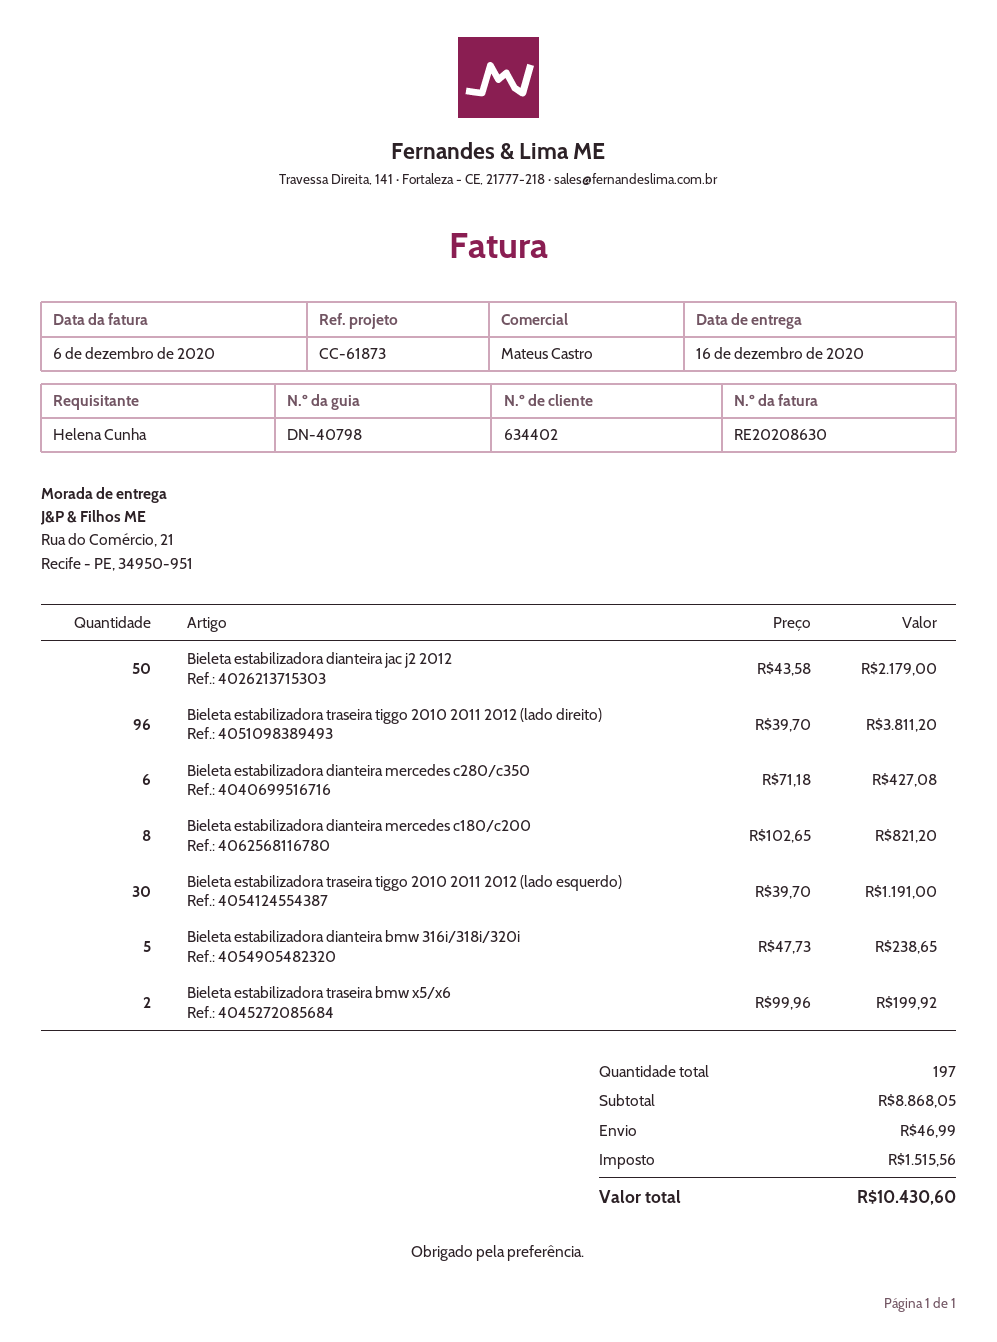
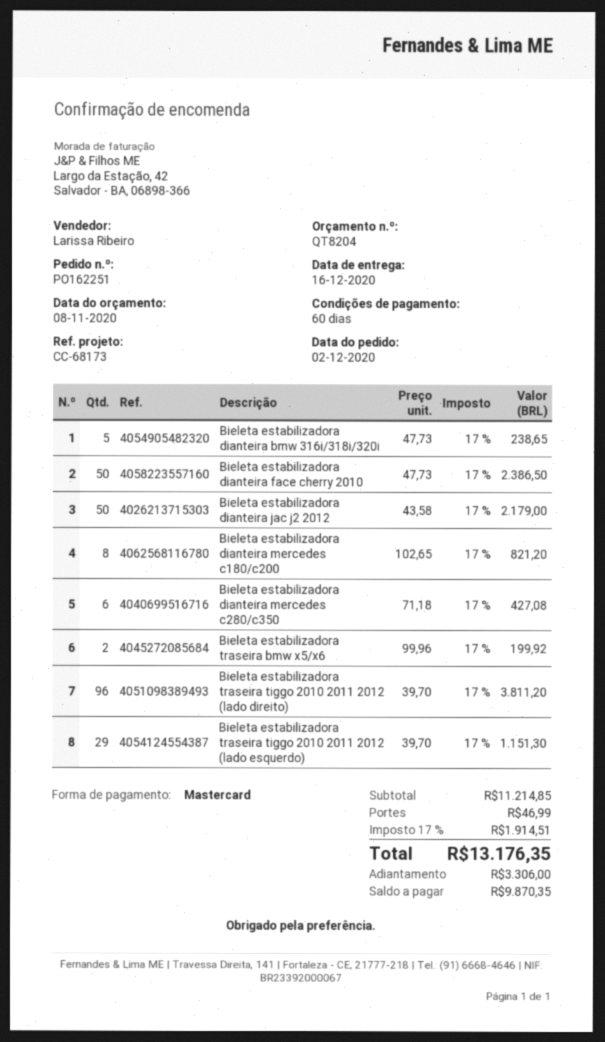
reference: CC-61873 -> CC-68173
sales rep: Mateus Castro -> Larissa Ribeiro
Bieleta estabilizadora traseira tiggo 2010 2011 2012 (lado esquerdo): 30 x 39.70 = 1191.00 -> 29 x 39.70 = 1151.30
Bieleta estabilizadora dianteira face cherry 2010: none -> 50 x 47.73 = 2386.50
subtotal: 8868.05 -> 11214.85
tax: 1515.56 -> 1914.51
total: 10430.60 -> 13176.35

